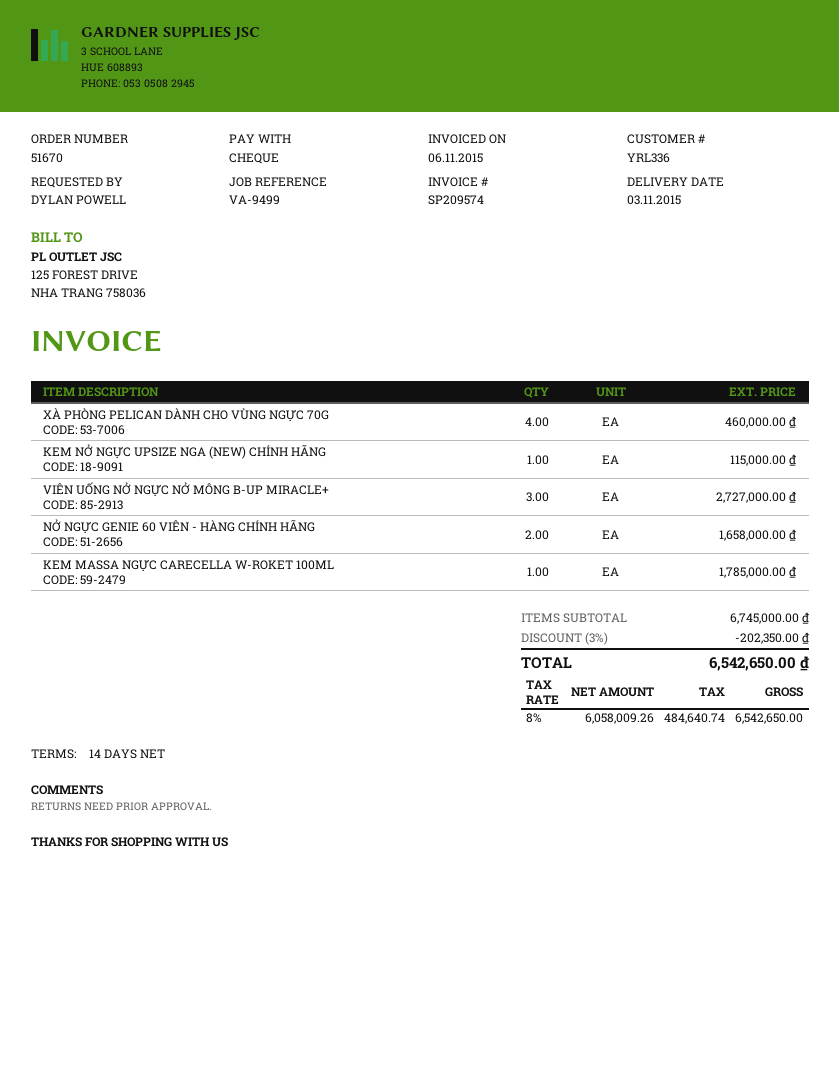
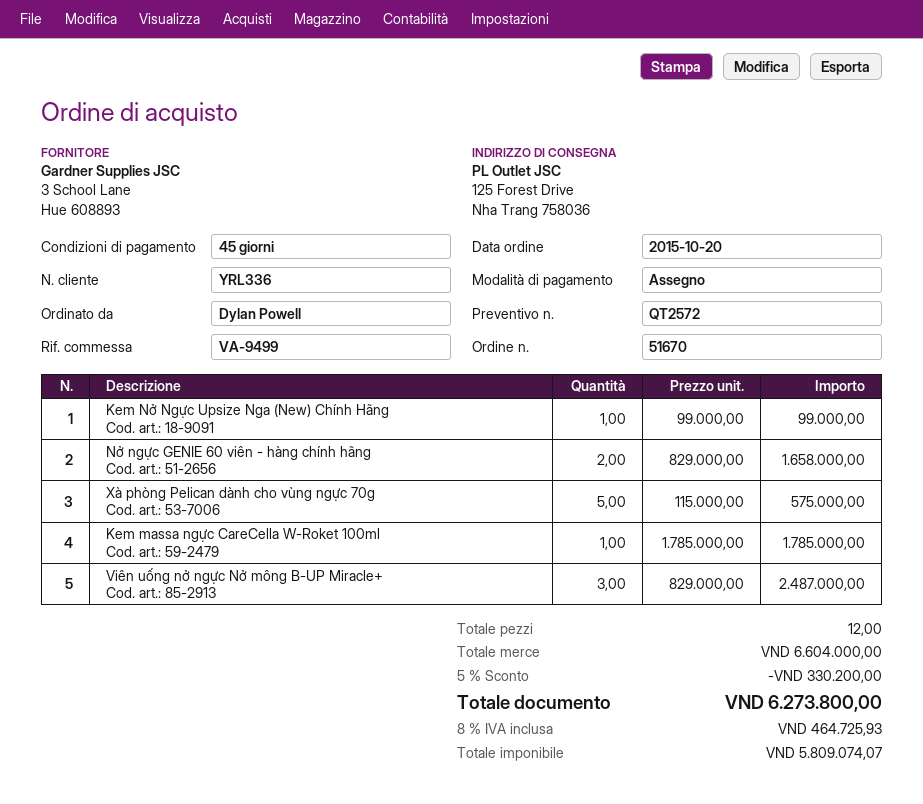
payment terms: 14 days -> 45 days
XÀ PHÒNG PELICAN DÀNH CHO VÙNG NGỰC 70G: 4 for 460000.00 -> 5 for 575000.00
KEM NỞ NGỰC UPSIZE NGA (NEW) CHÍNH HÃNG: 1 for 115000.00 -> 1 for 99000.00
VIÊN UỐNG NỞ NGỰC NỞ MÔNG B-UP MIRACLE+: 3 for 2727000.00 -> 3 for 2487000.00
subtotal: 6745000.00 -> 6604000.00
discount: 3% = 202350.00 -> 5% = 330200.00
net: 6058009.26 -> 5809074.07
tax: 8% = 484640.74 -> 8% = 464725.93
total: 6542650.00 -> 6273800.00

